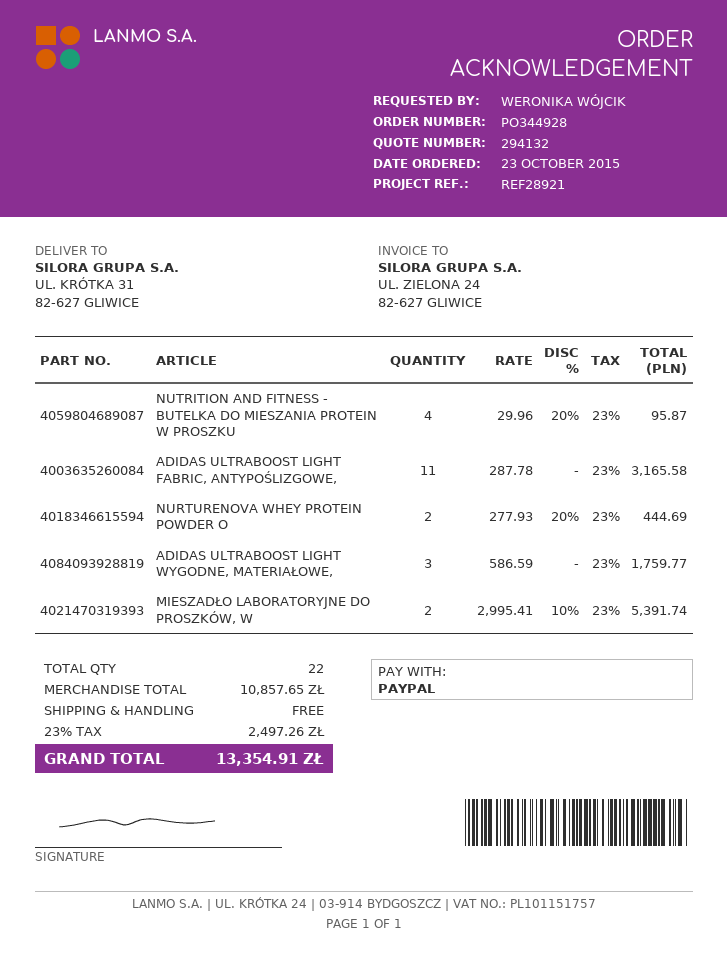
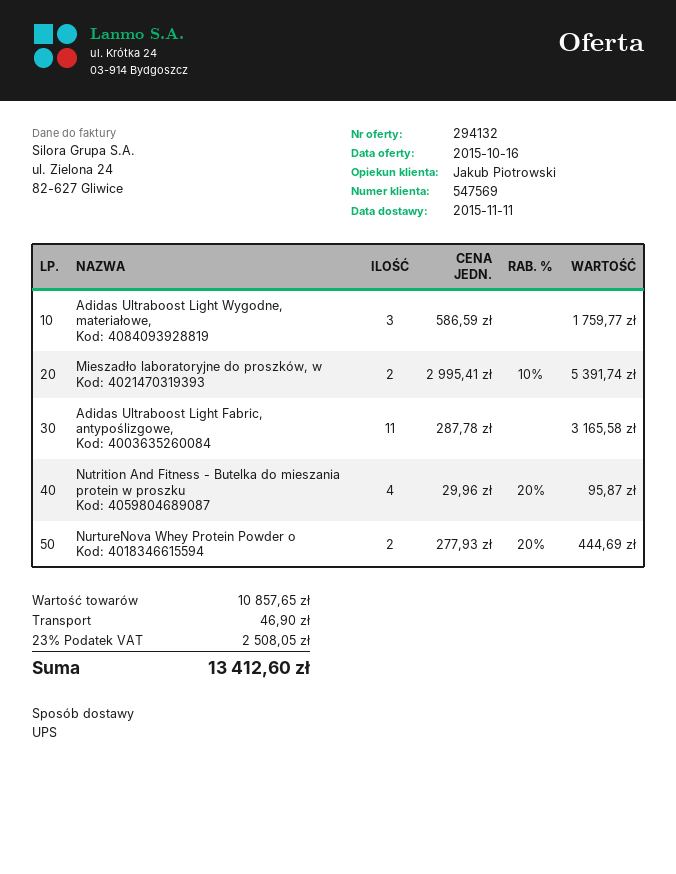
shipping: 0.00 -> 46.90
tax: 23% = 2497.26 -> 23% = 2508.05
total: 13354.91 -> 13412.60

